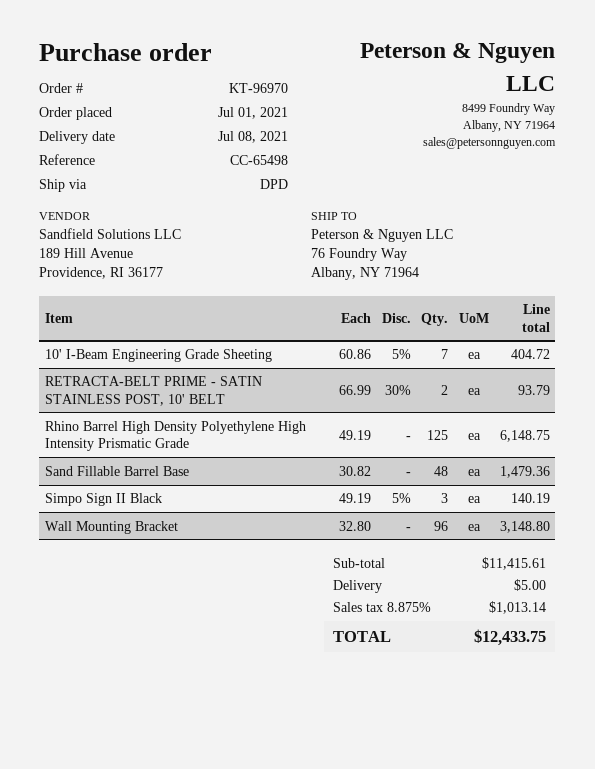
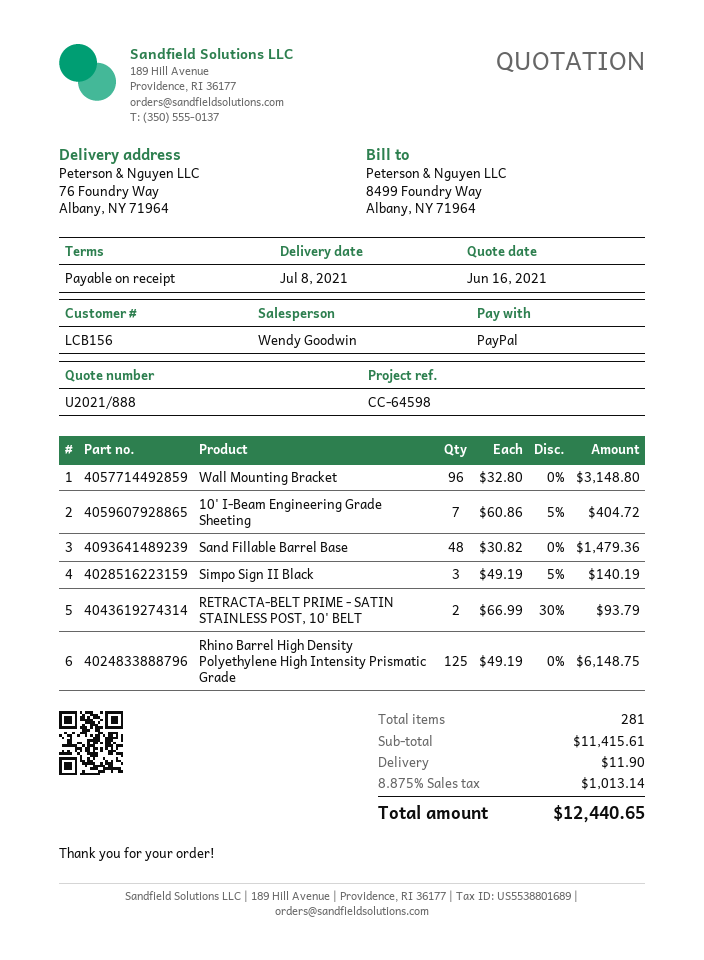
reference: CC-65498 -> CC-64598
shipping: 5.00 -> 11.90
total: 12433.75 -> 12440.65

